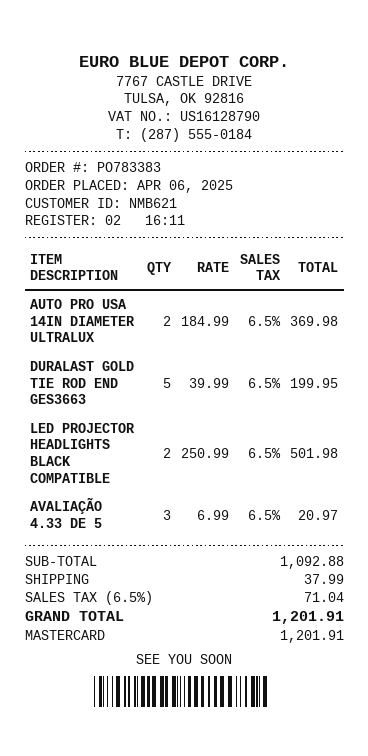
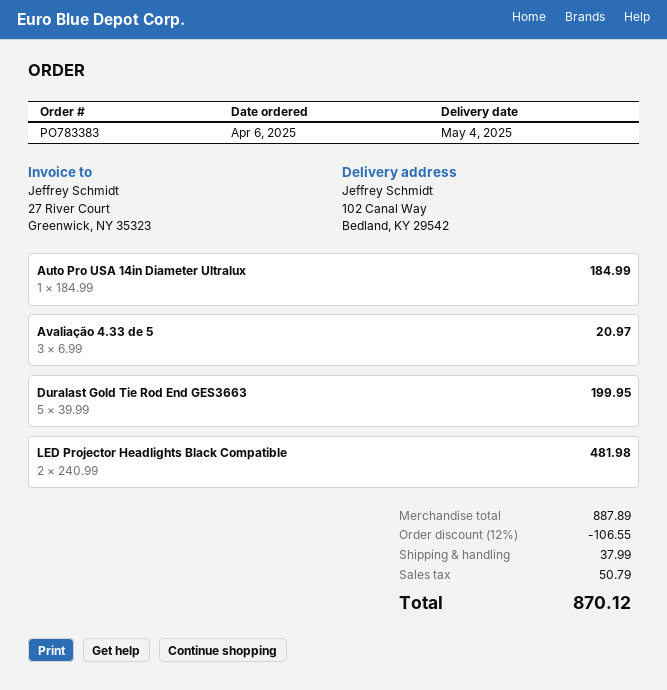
AUTO PRO USA 14IN DIAMETER ULTRALUX: 2 x 184.99 = 369.98 -> 1 x 184.99 = 184.99
LED PROJECTOR HEADLIGHTS BLACK COMPATIBLE: 2 x 250.99 = 501.98 -> 2 x 240.99 = 481.98
subtotal: 1092.88 -> 887.89
discount: none -> 12% = 106.55
tax: 71.04 -> 50.79
total: 1201.91 -> 870.12

